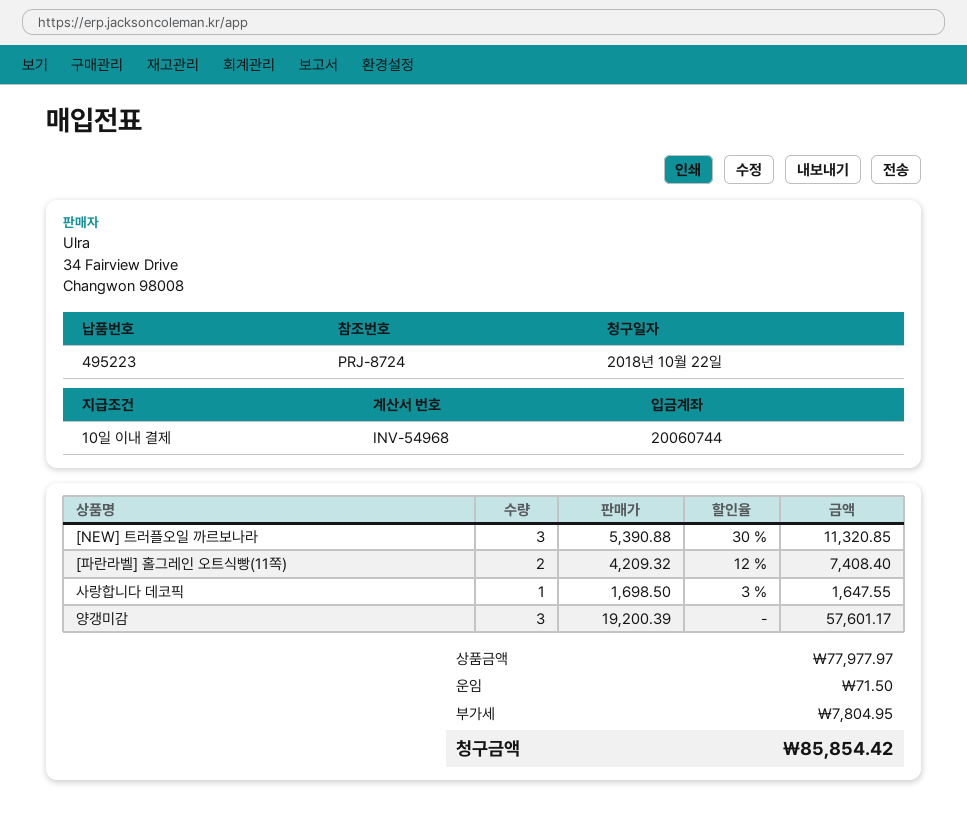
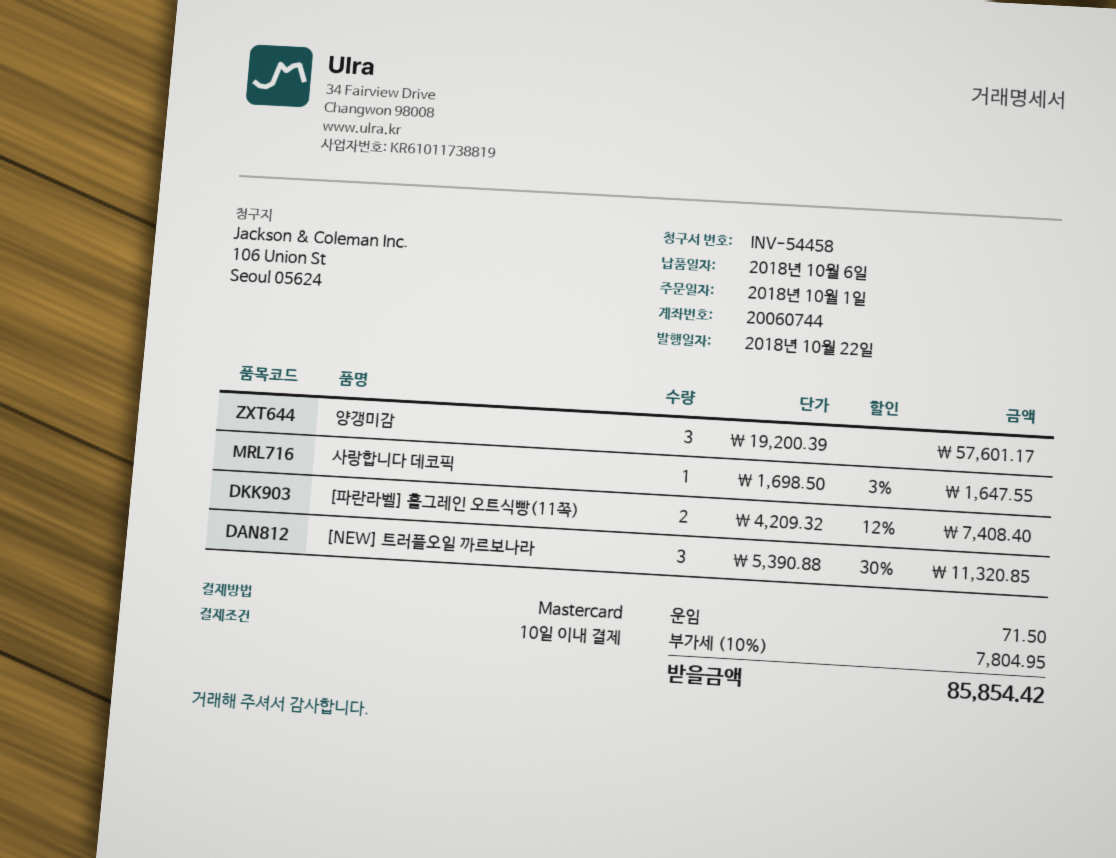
invoice number: INV-54968 -> INV-54458

